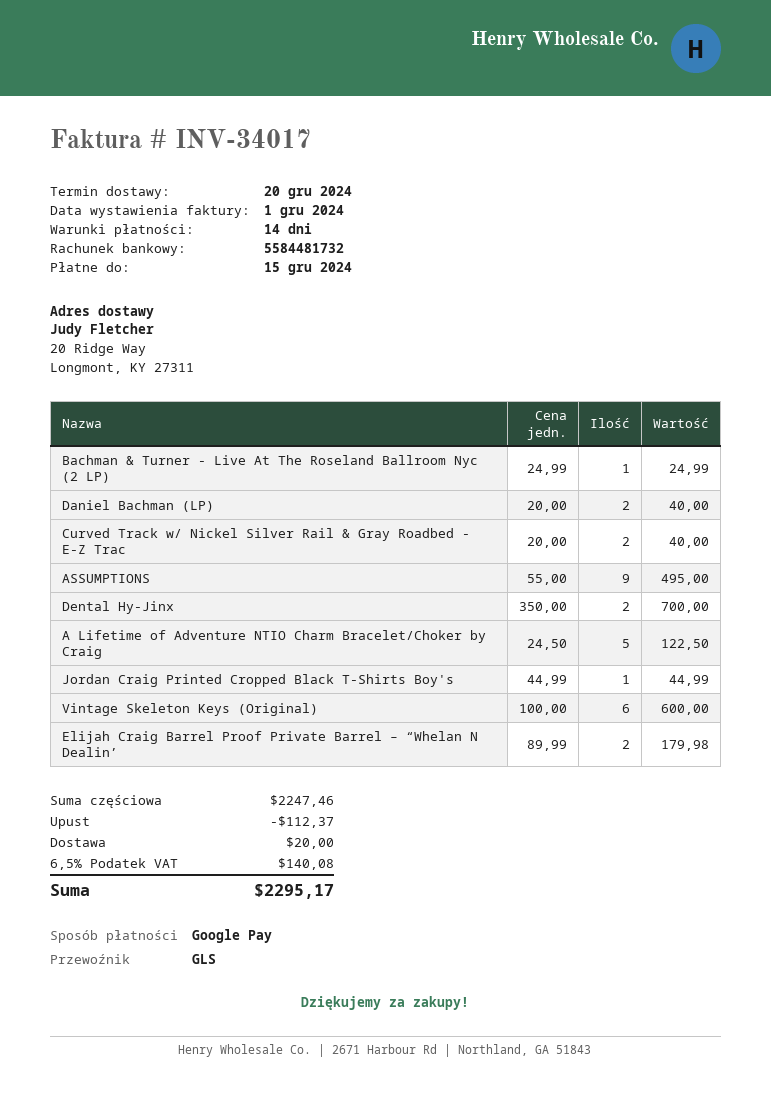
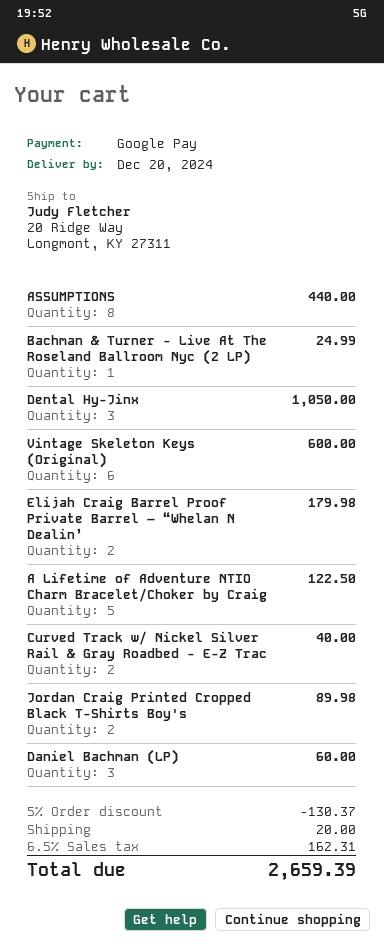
Daniel Bachman (LP): 2 for 40.00 -> 3 for 60.00
ASSUMPTIONS: 9 for 495.00 -> 8 for 440.00
Dental Hy-Jinx: 2 for 700.00 -> 3 for 1050.00
Jordan Craig Printed Cropped Black T-Shirts Boy's: 1 for 44.99 -> 2 for 89.98
discount: 112.37 -> 130.37
tax: 6.5% = 140.08 -> 6.5% = 162.31
total: 2295.17 -> 2659.39

